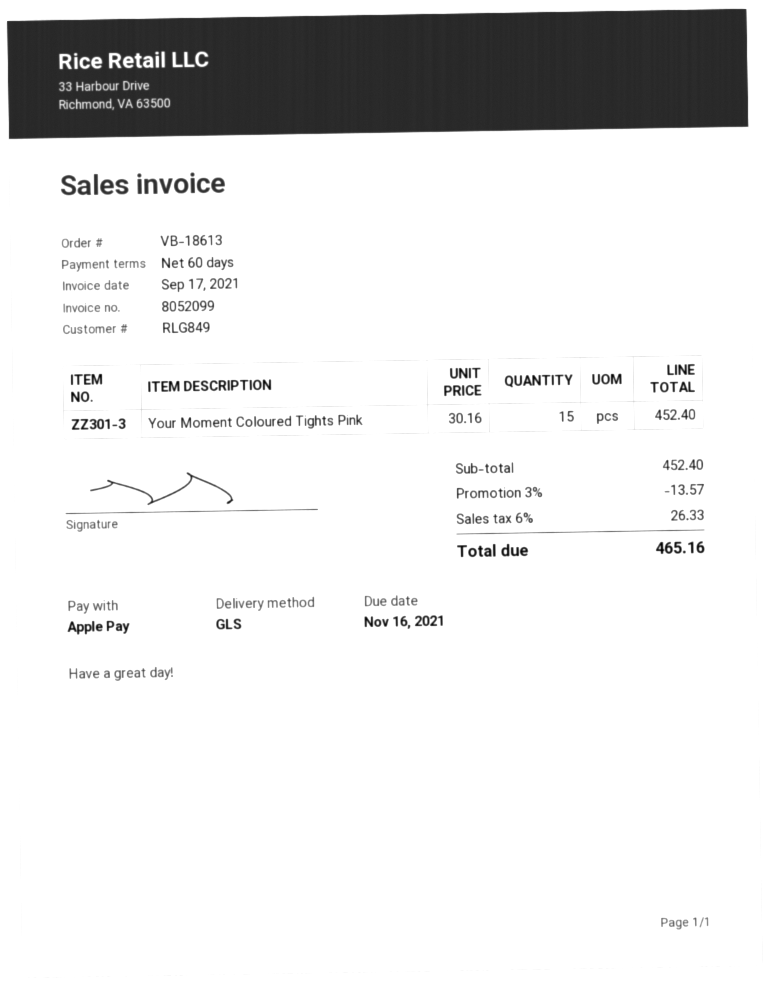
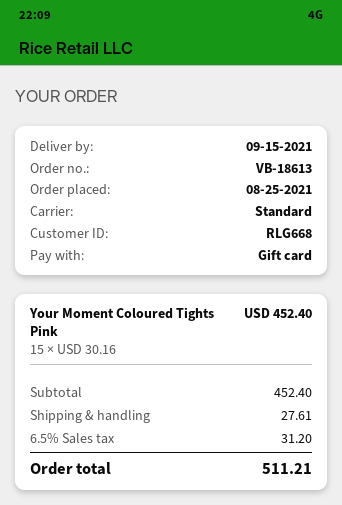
customer number: RLG849 -> RLG668
payment method: Apple Pay -> gift card
shipping method: GLS -> standard
discount: 3% = 13.57 -> none
shipping: none -> 27.61
tax: 6% = 26.33 -> 6.5% = 31.20
total: 465.16 -> 511.21

